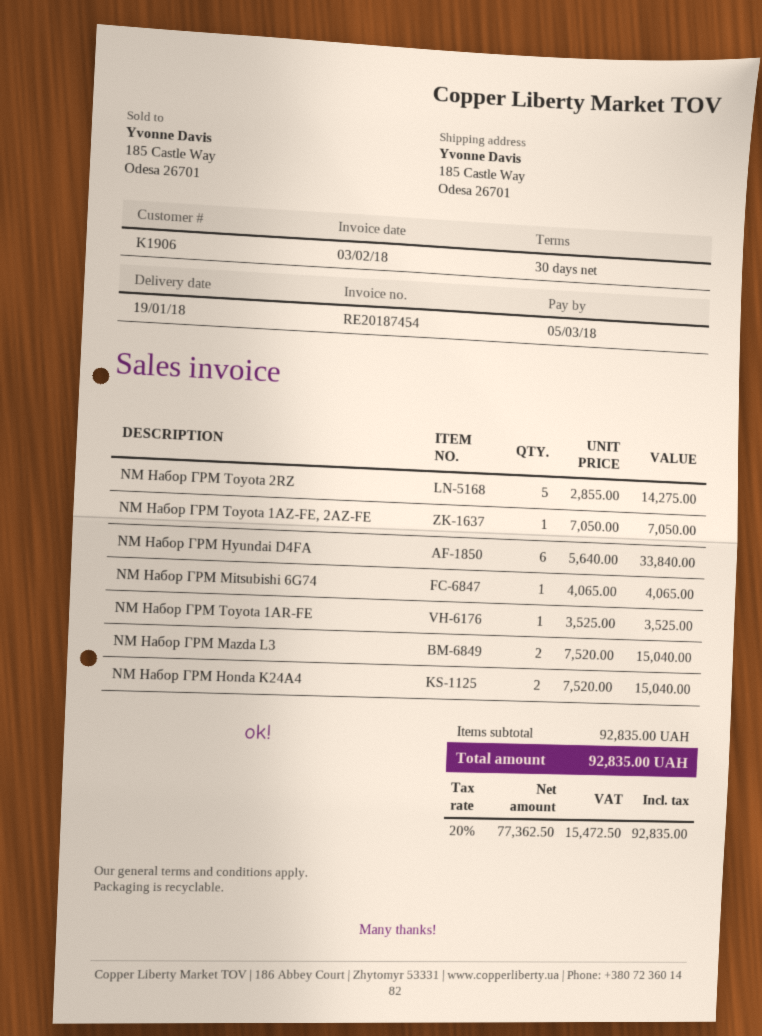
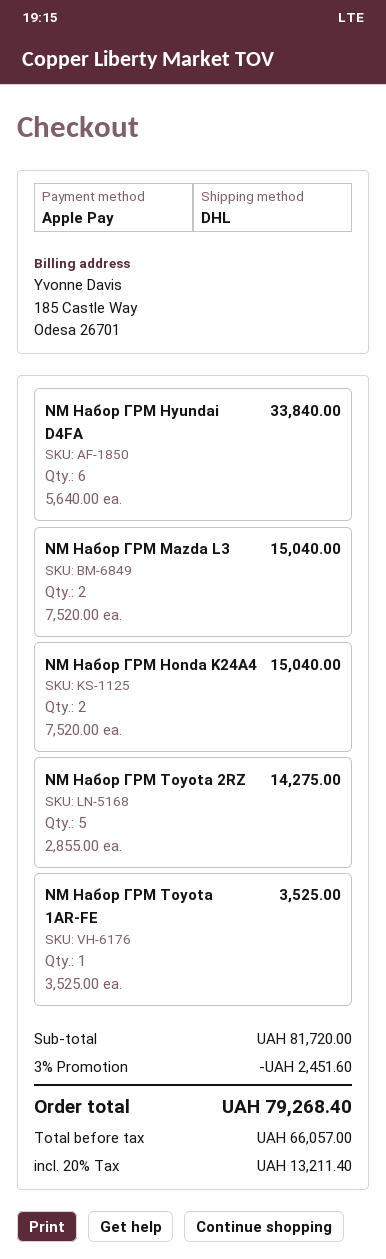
NM Набор ГРМ Toyota 1AZ-FE, 2AZ-FE: 1 x 7050.00 = 7050.00 -> none
NM Набор ГРМ Mitsubishi 6G74: 1 x 4065.00 = 4065.00 -> none
subtotal: 92835.00 -> 81720.00
discount: none -> 3% = 2451.60
net: 77362.50 -> 66057.00
tax: 20% = 15472.50 -> 20% = 13211.40
total: 92835.00 -> 79268.40

